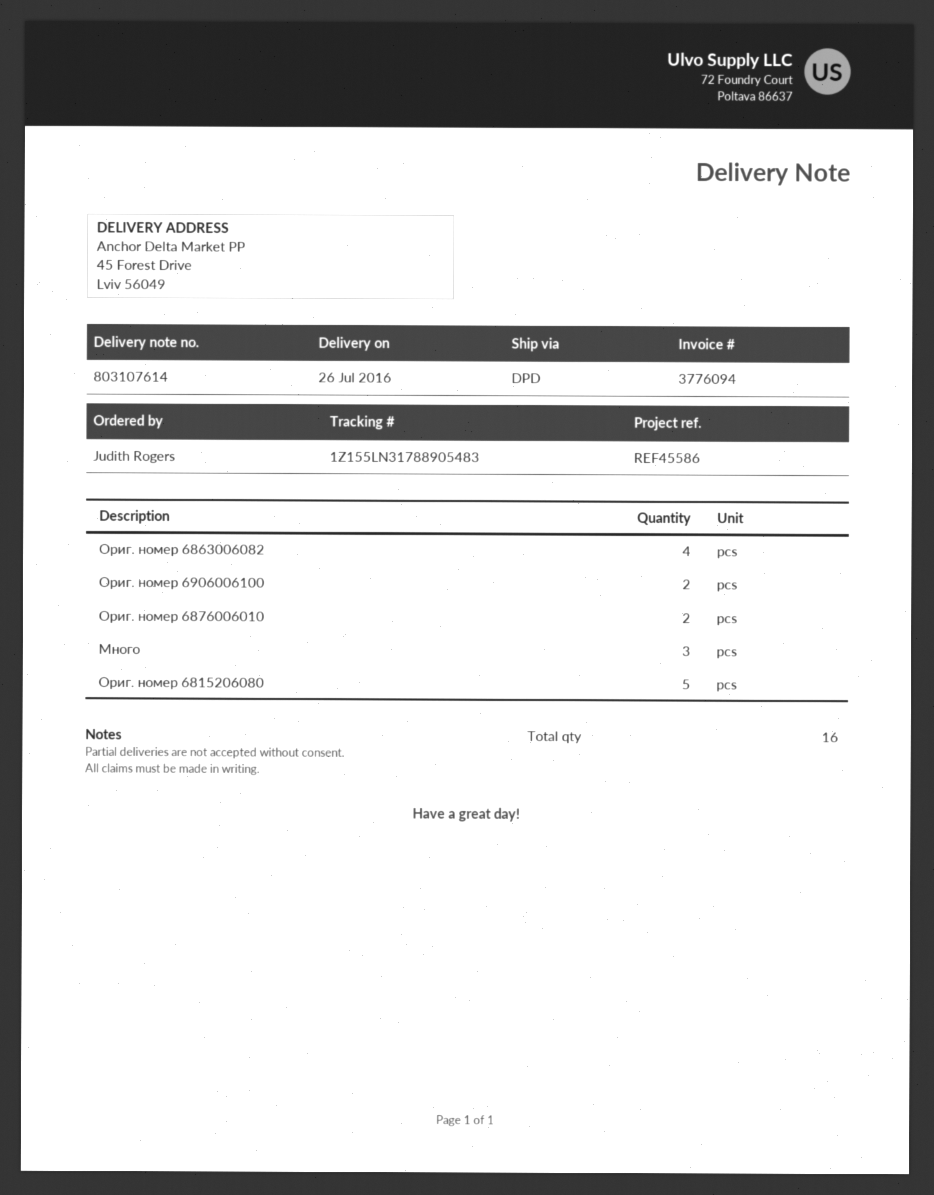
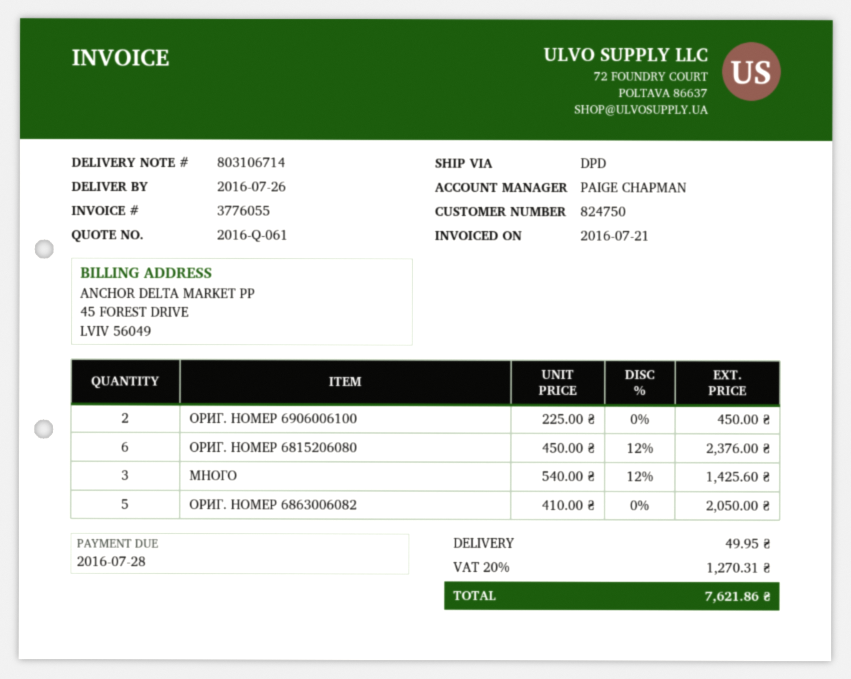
delivery note number: 803107614 -> 803106714
invoice number: 3776094 -> 3776055
Ориг. номер 6863006082: 4 -> 5
Ориг. номер 6876006010: 2 -> none
Ориг. номер 6815206080: 5 -> 6

